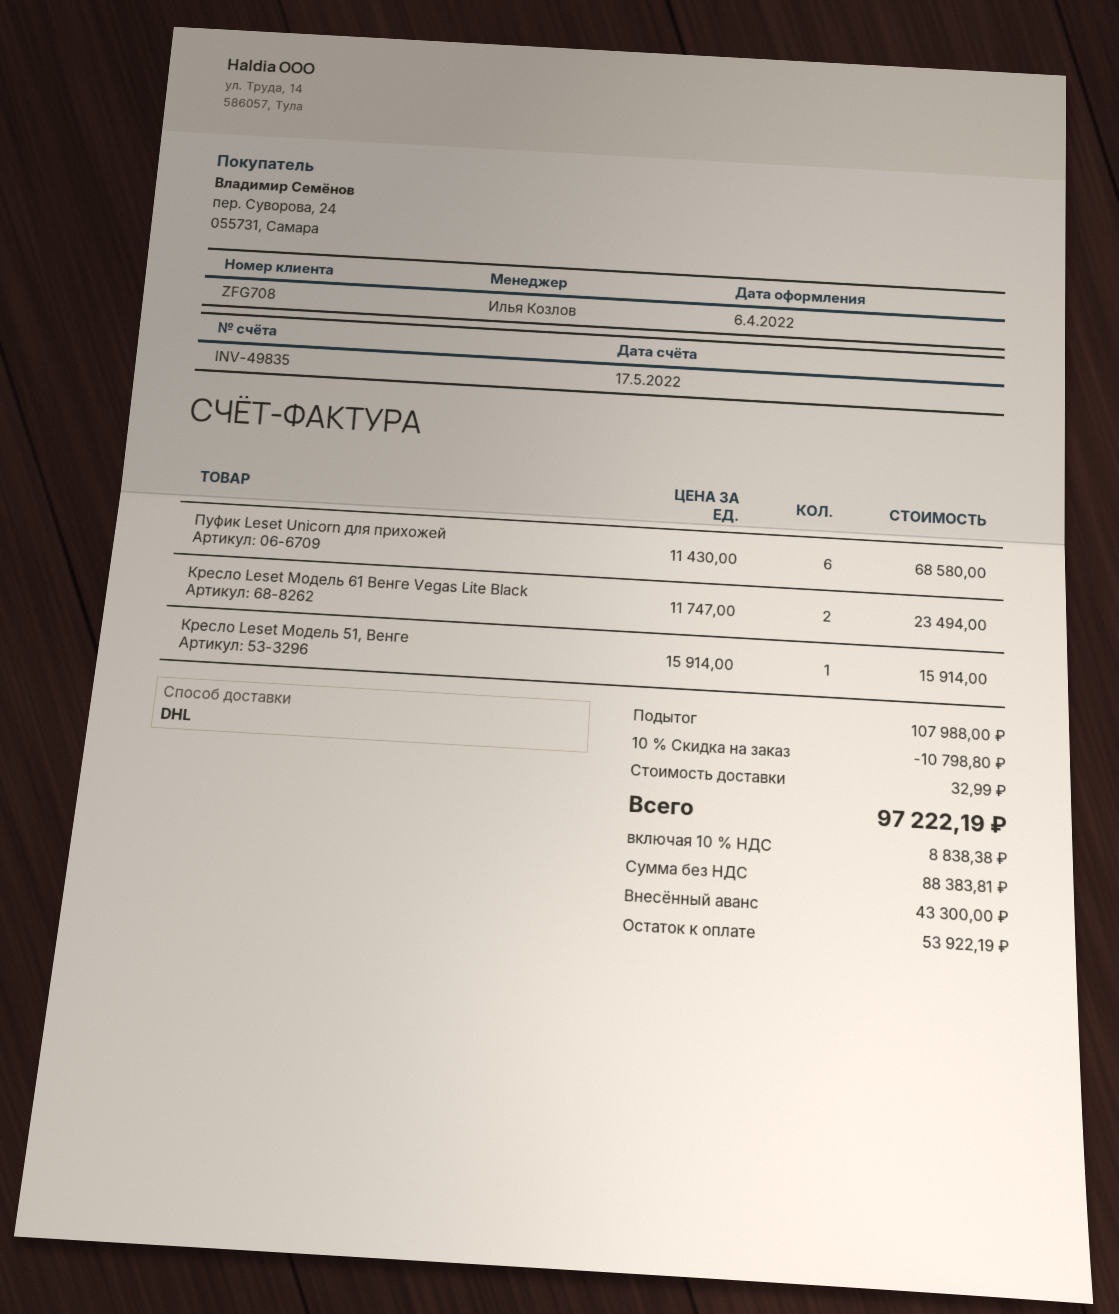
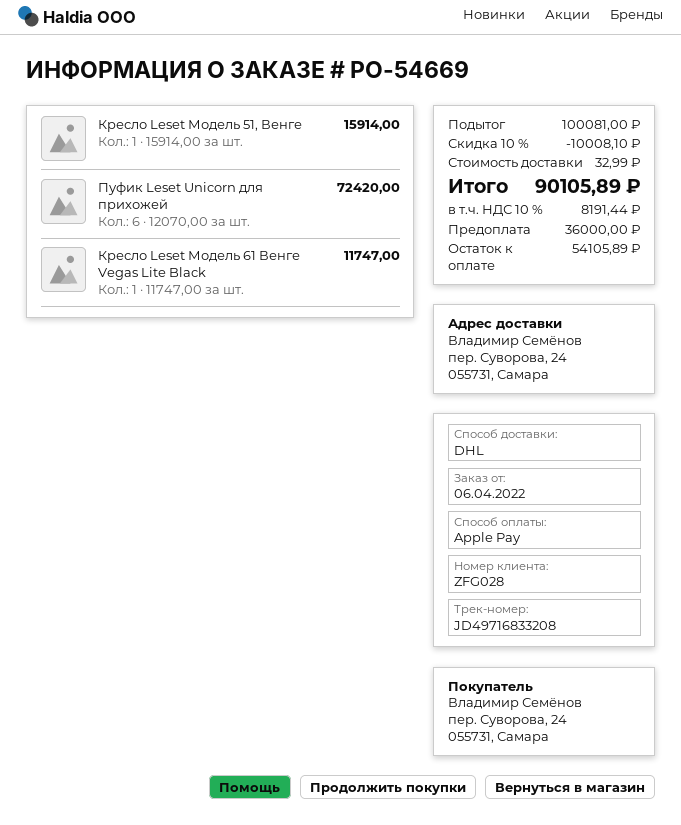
customer number: ZFG708 -> ZFG028
Пуфик Leset Unicorn для прихожей: 6 x 11430.00 = 68580.00 -> 6 x 12070.00 = 72420.00
Кресло Leset Модель 61 Венге Vegas Lite Black: 2 x 11747.00 = 23494.00 -> 1 x 11747.00 = 11747.00
subtotal: 107988.00 -> 100081.00
discount: 10% = 10798.80 -> 10% = 10008.10
tax: 10% = 8838.38 -> 10% = 8191.44
total: 97222.19 -> 90105.89
deposit: 43300.00 -> 36000.00
balance: 53922.19 -> 54105.89

